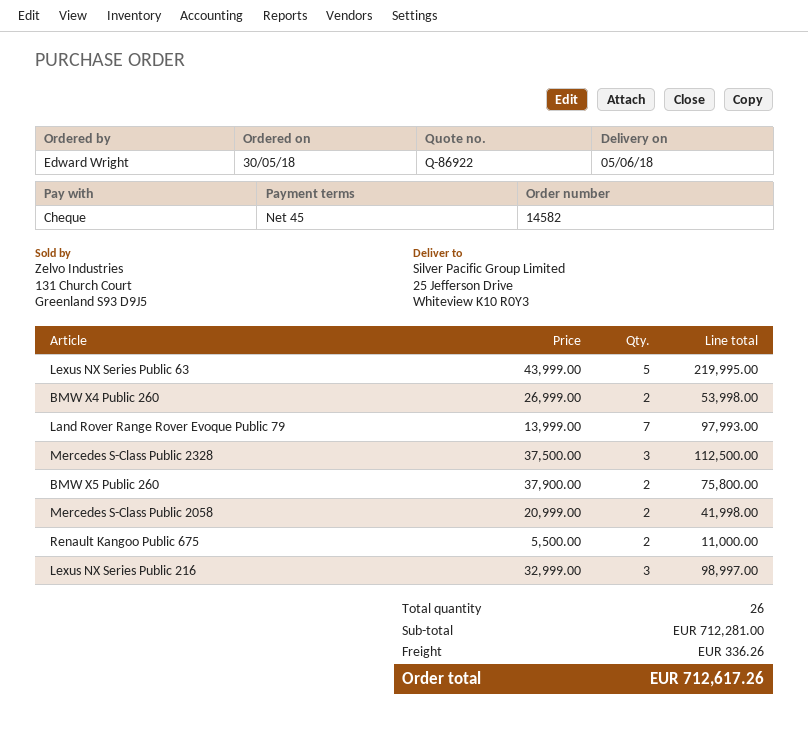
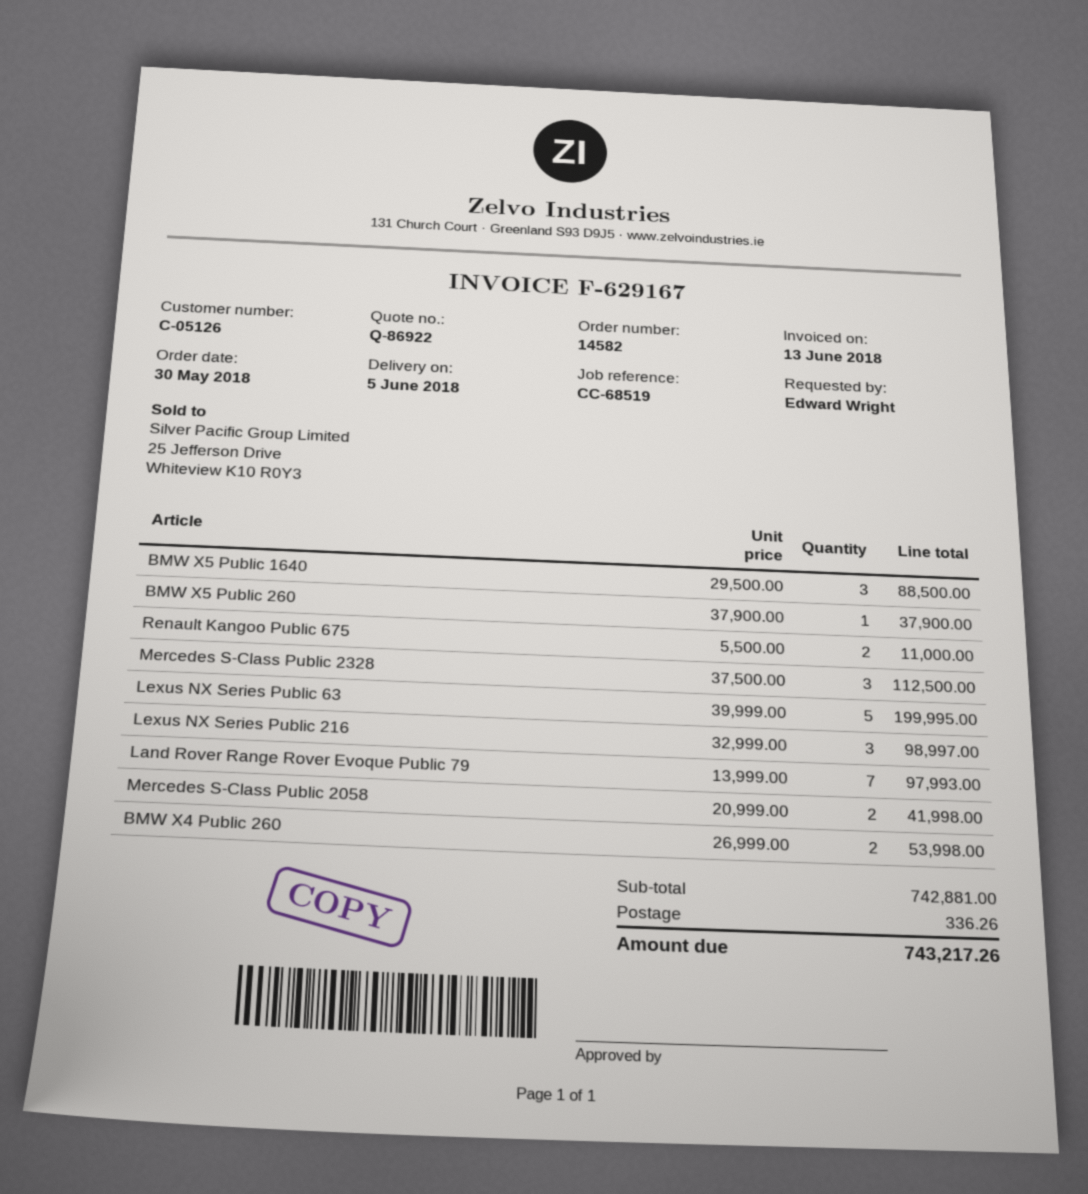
Lexus NX Series Public 63: 5 x 43999.00 = 219995.00 -> 5 x 39999.00 = 199995.00
BMW X5 Public 260: 2 x 37900.00 = 75800.00 -> 1 x 37900.00 = 37900.00
BMW X5 Public 1640: none -> 3 x 29500.00 = 88500.00
subtotal: 712281.00 -> 742881.00
total: 712617.26 -> 743217.26

